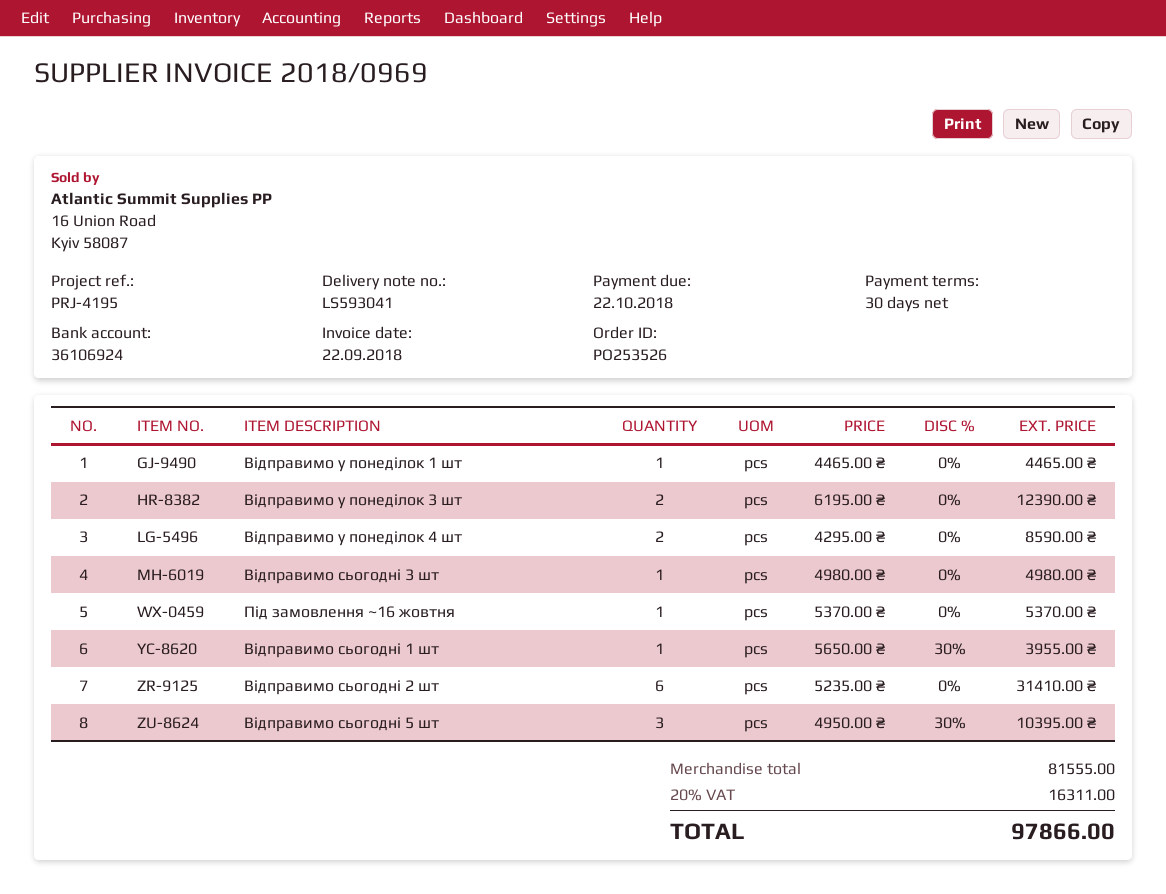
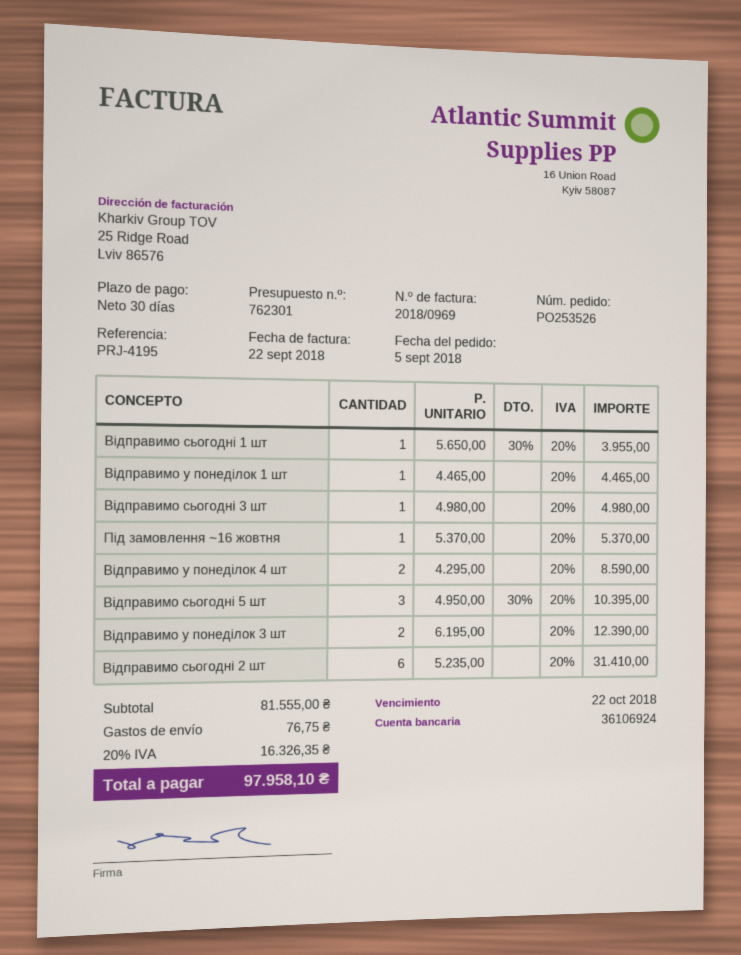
shipping: none -> 76.75
tax: 20% = 16311.00 -> 20% = 16326.35
total: 97866.00 -> 97958.10

